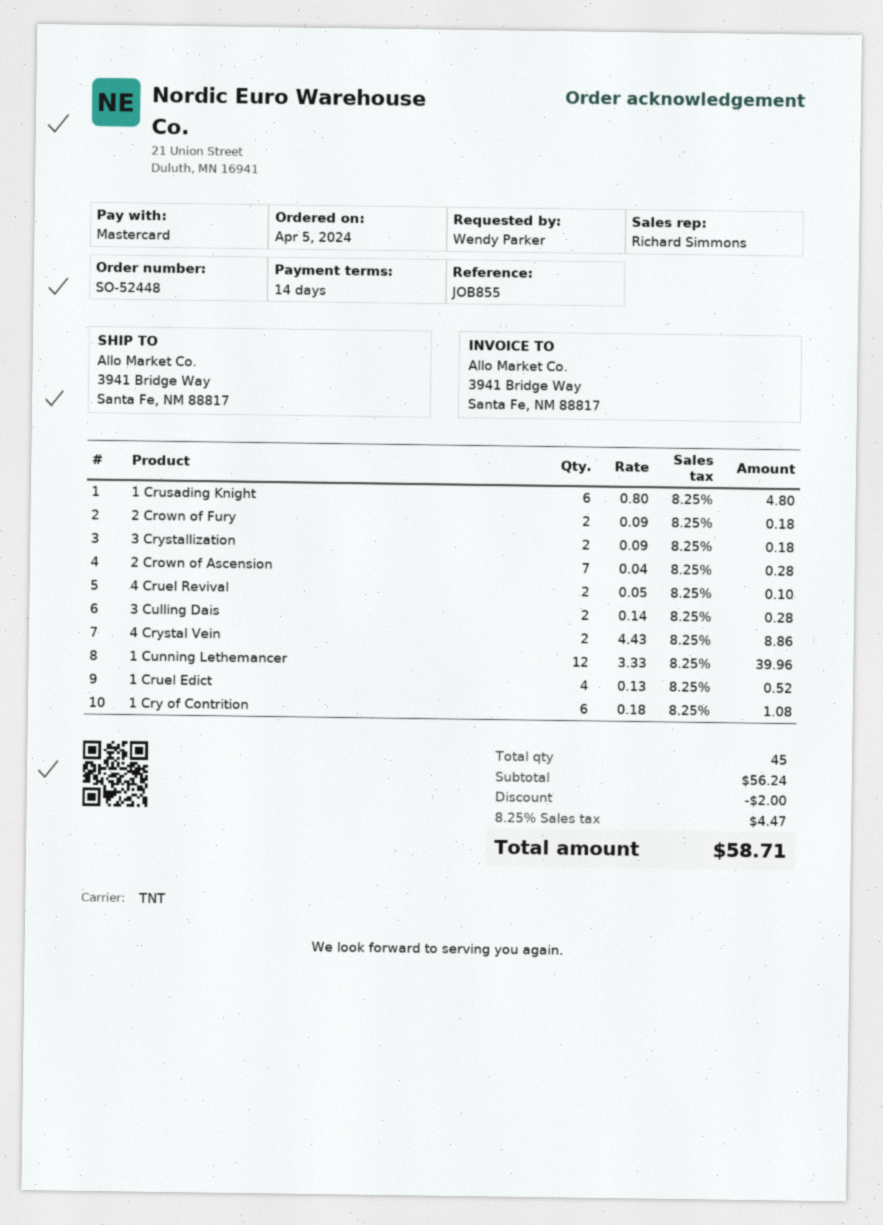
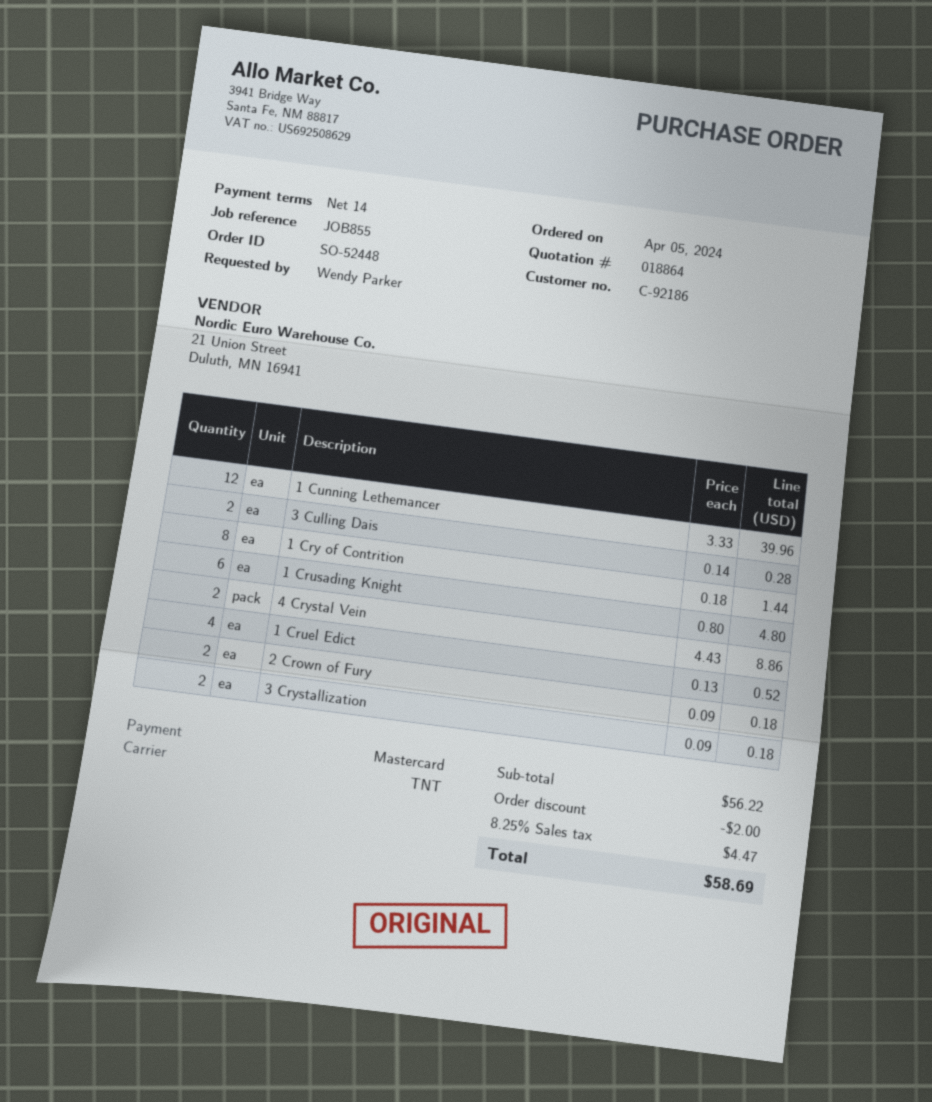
2 Crown of Ascension: 7 x 0.04 = 0.28 -> none
4 Cruel Revival: 2 x 0.05 = 0.10 -> none
1 Cry of Contrition: 6 x 0.18 = 1.08 -> 8 x 0.18 = 1.44
subtotal: 56.24 -> 56.22
total: 58.71 -> 58.69

